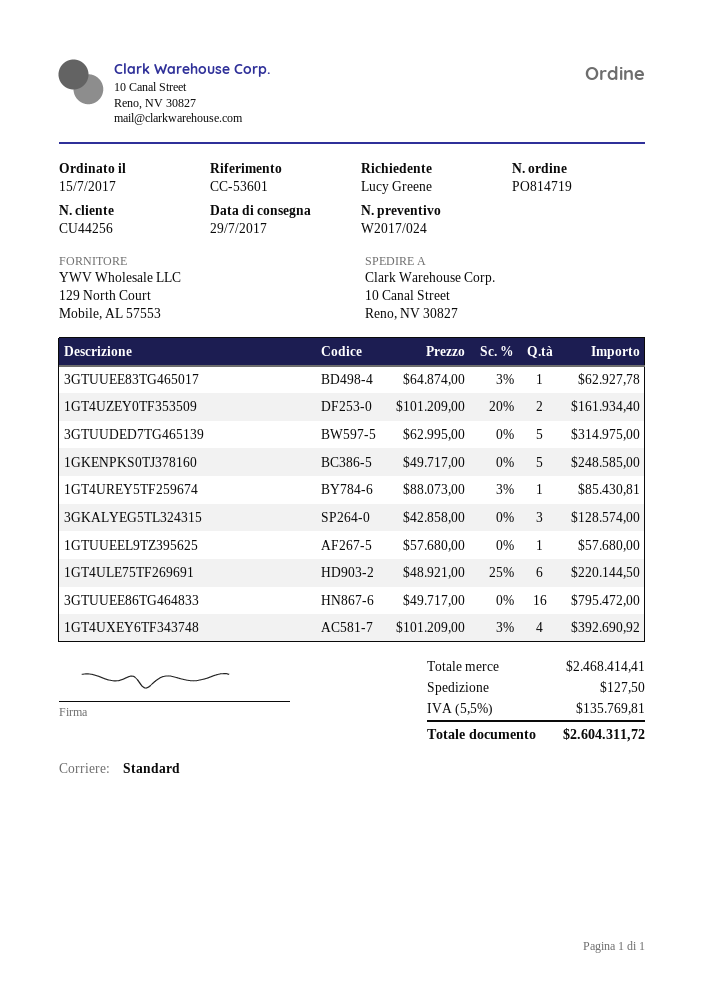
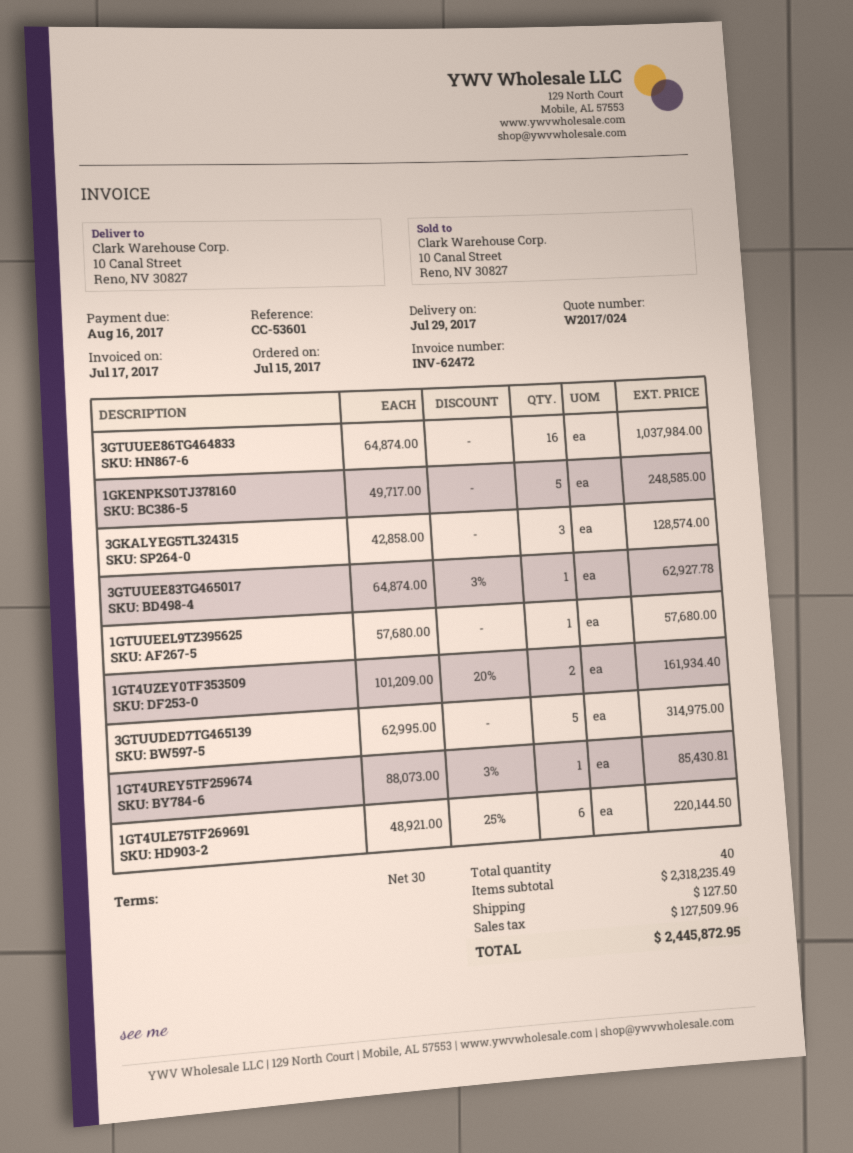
3GTUUEE86TG464833: 16 x 49717.00 = 795472.00 -> 16 x 64874.00 = 1037984.00
1GT4UXEY6TF343748: 4 x 101209.00 - 3% = 392690.92 -> none
subtotal: 2468414.41 -> 2318235.49
tax: 135769.81 -> 127509.96
total: 2604311.72 -> 2445872.95

